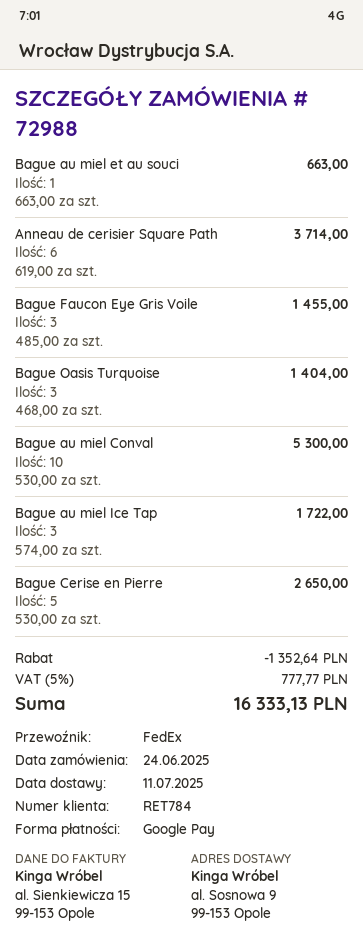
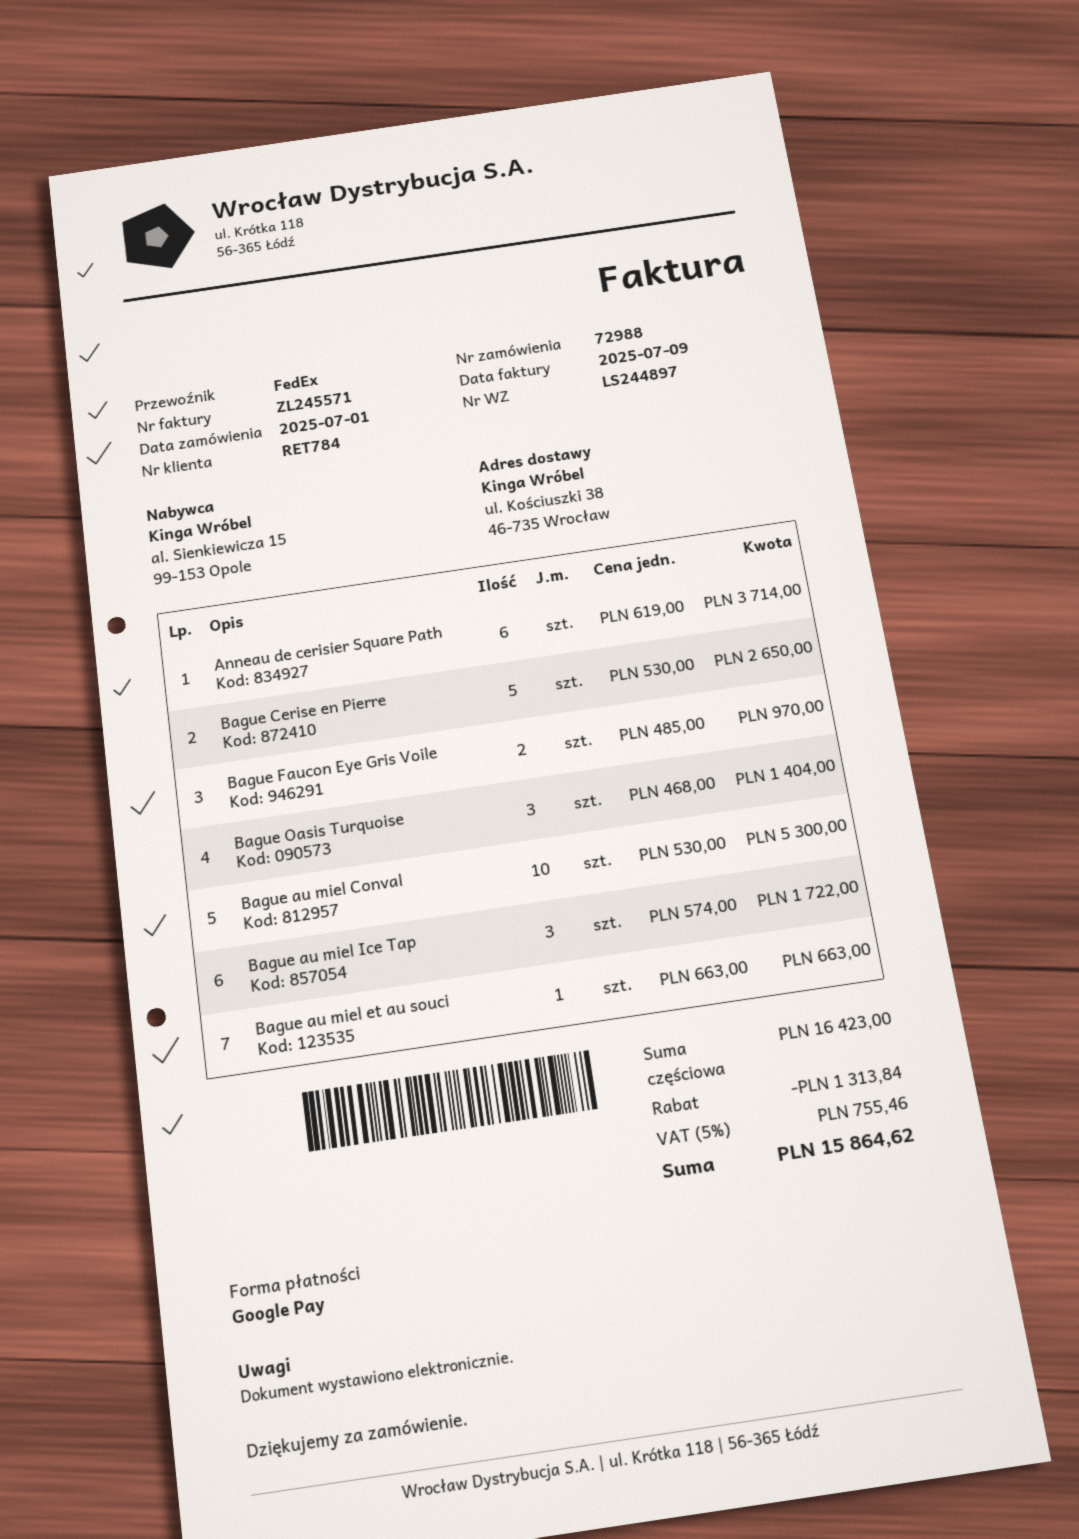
order date: 2025-06-24 -> 2025-07-01
ship to: al. Sosnowa 9, 99-153 Opole -> ul. Kościuszki 38, 46-735 Wrocław
Bague Faucon Eye Gris Voile: 3 x 485.00 = 1455.00 -> 2 x 485.00 = 970.00
discount: 1352.64 -> 1313.84
tax: 5% = 777.77 -> 5% = 755.46
total: 16333.13 -> 15864.62

